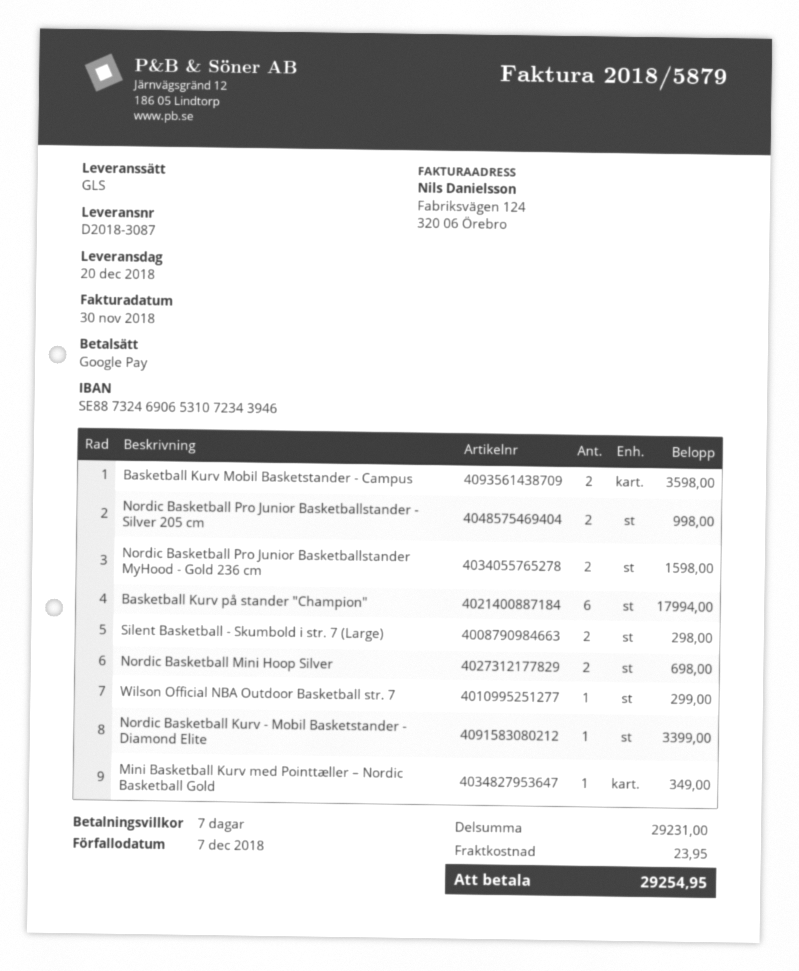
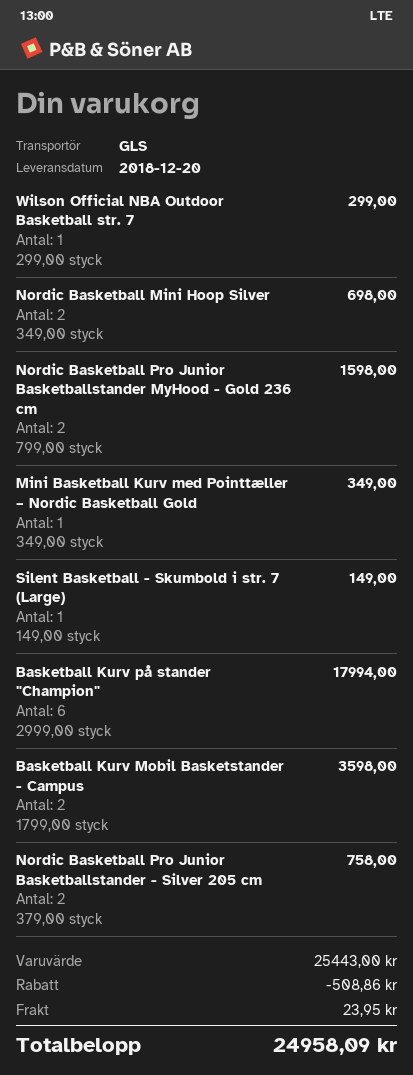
Nordic Basketball Pro Junior Basketballstander - Silver 205 cm: 2 for 998.00 -> 2 for 758.00
Silent Basketball - Skumbold i str. 7 (Large): 2 for 298.00 -> 1 for 149.00
Nordic Basketball Kurv - Mobil Basketstander - Diamond Elite: 1 for 3399.00 -> none
subtotal: 29231.00 -> 25443.00
discount: none -> 508.86
total: 29254.95 -> 24958.09

